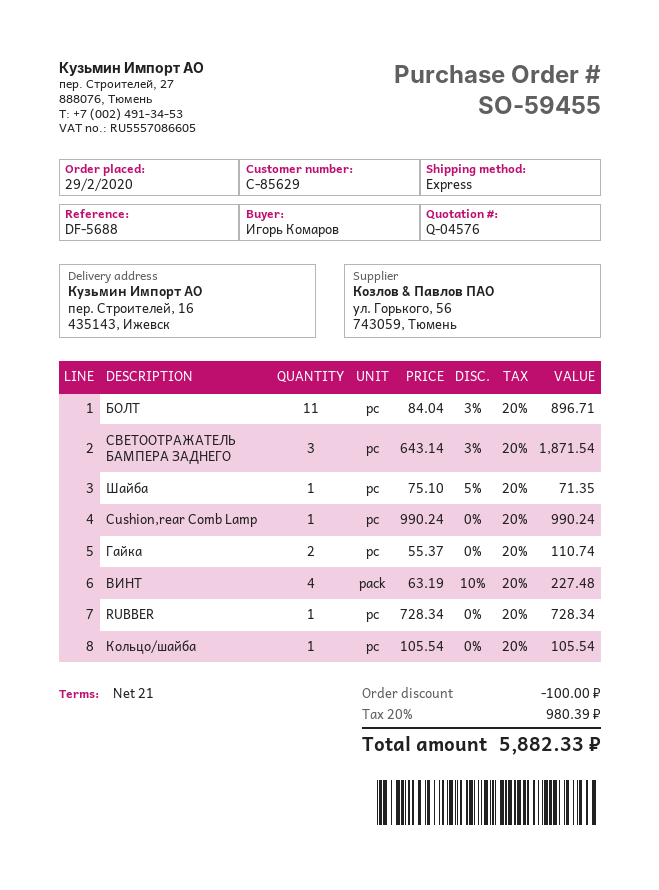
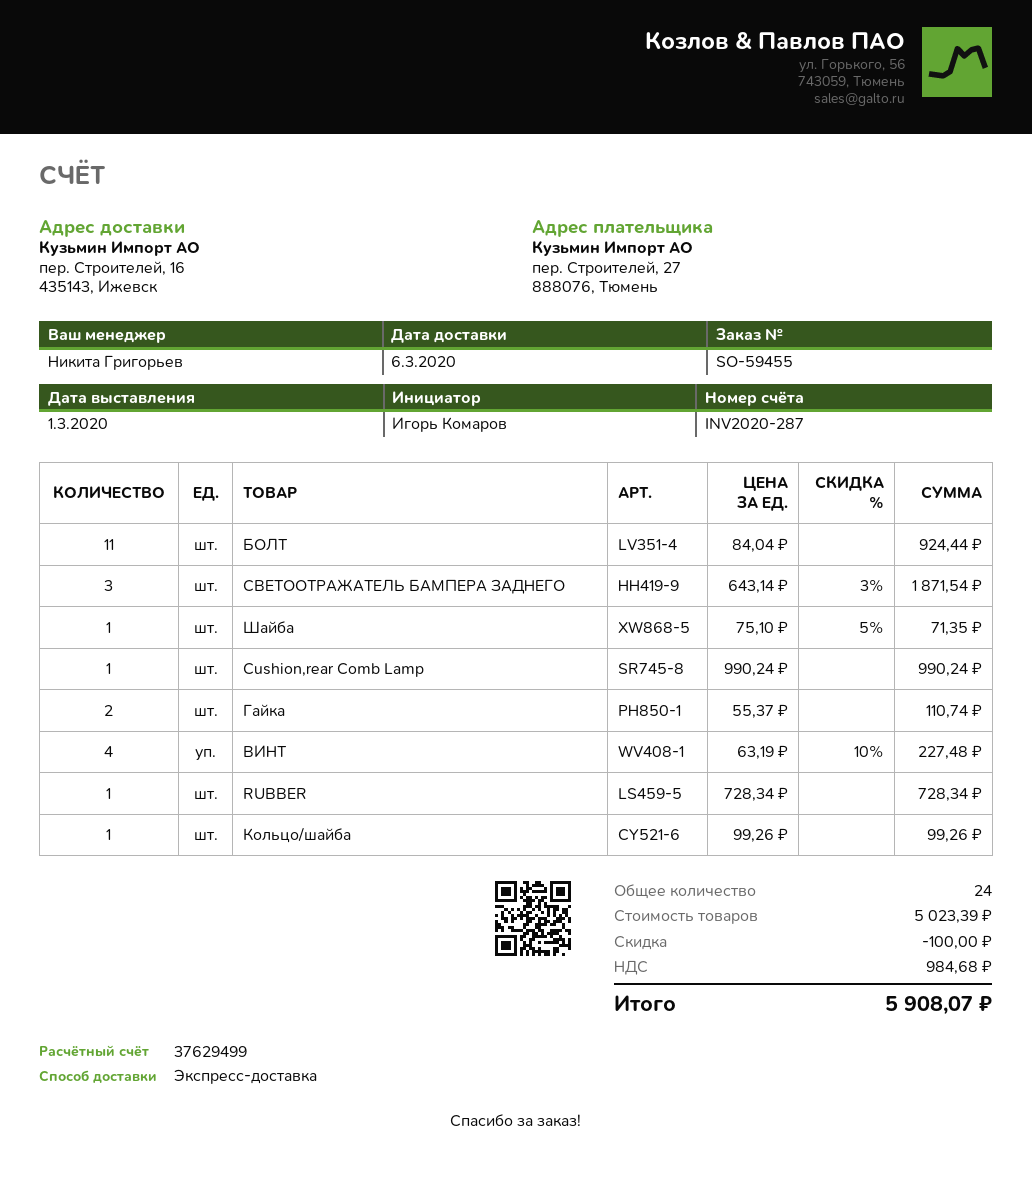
БОЛТ: 11 x 84.04 - 3% = 896.71 -> 11 x 84.04 = 924.44
Кольцо/шайба: 1 x 105.54 = 105.54 -> 1 x 99.26 = 99.26
tax: 980.39 -> 984.68
total: 5882.33 -> 5908.07

